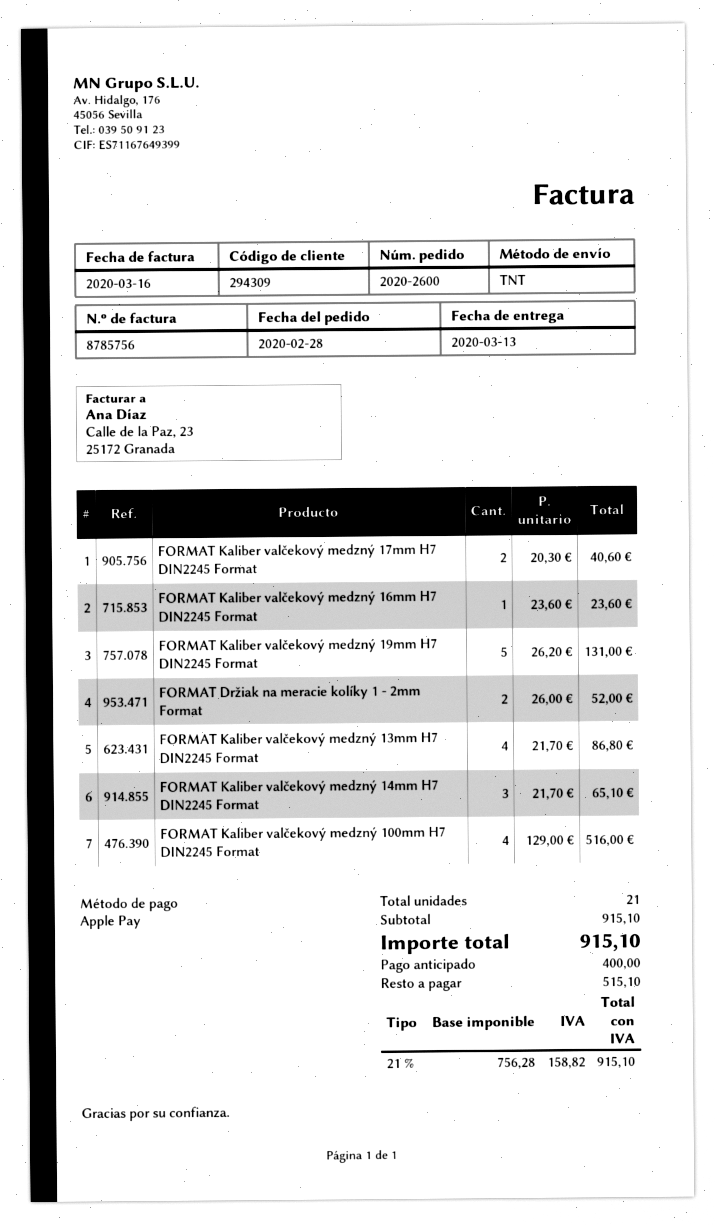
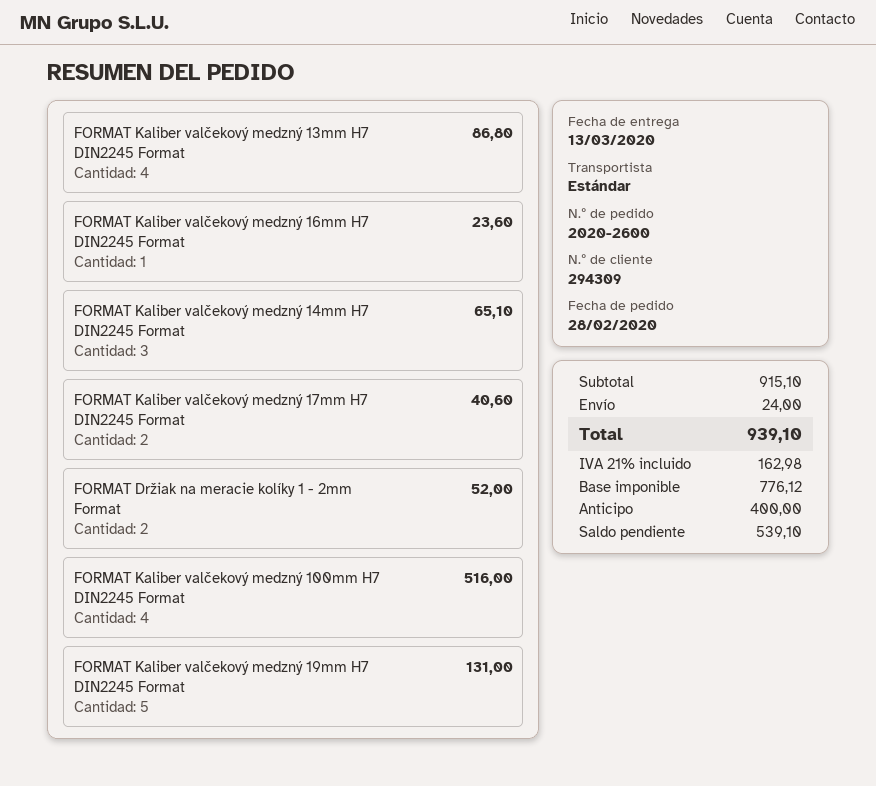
shipping method: TNT -> standard
shipping: none -> 24.00
net: 756.28 -> 776.12
tax: 21% = 158.82 -> 21% = 162.98
total: 915.10 -> 939.10
balance: 515.10 -> 539.10

